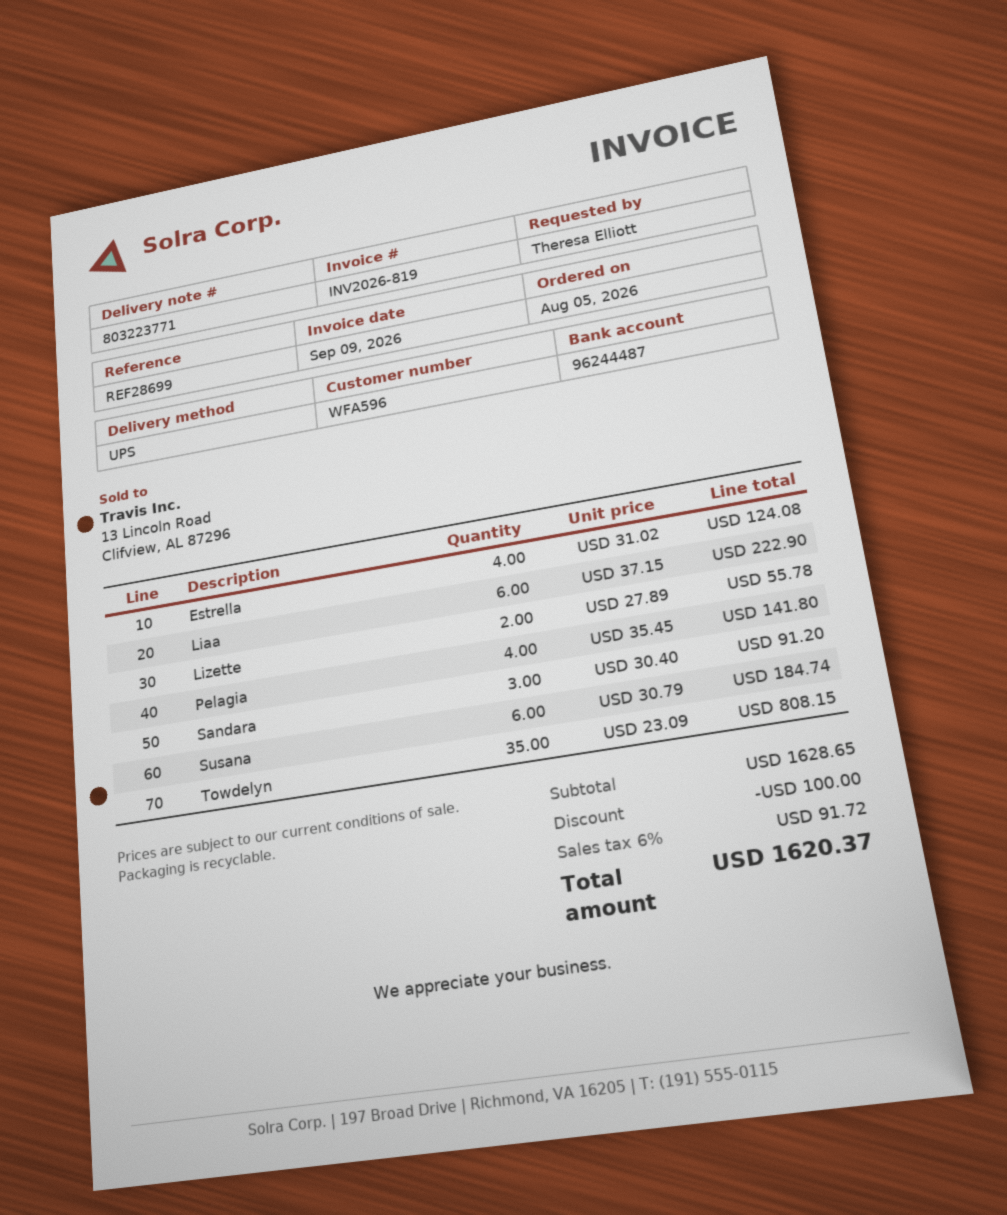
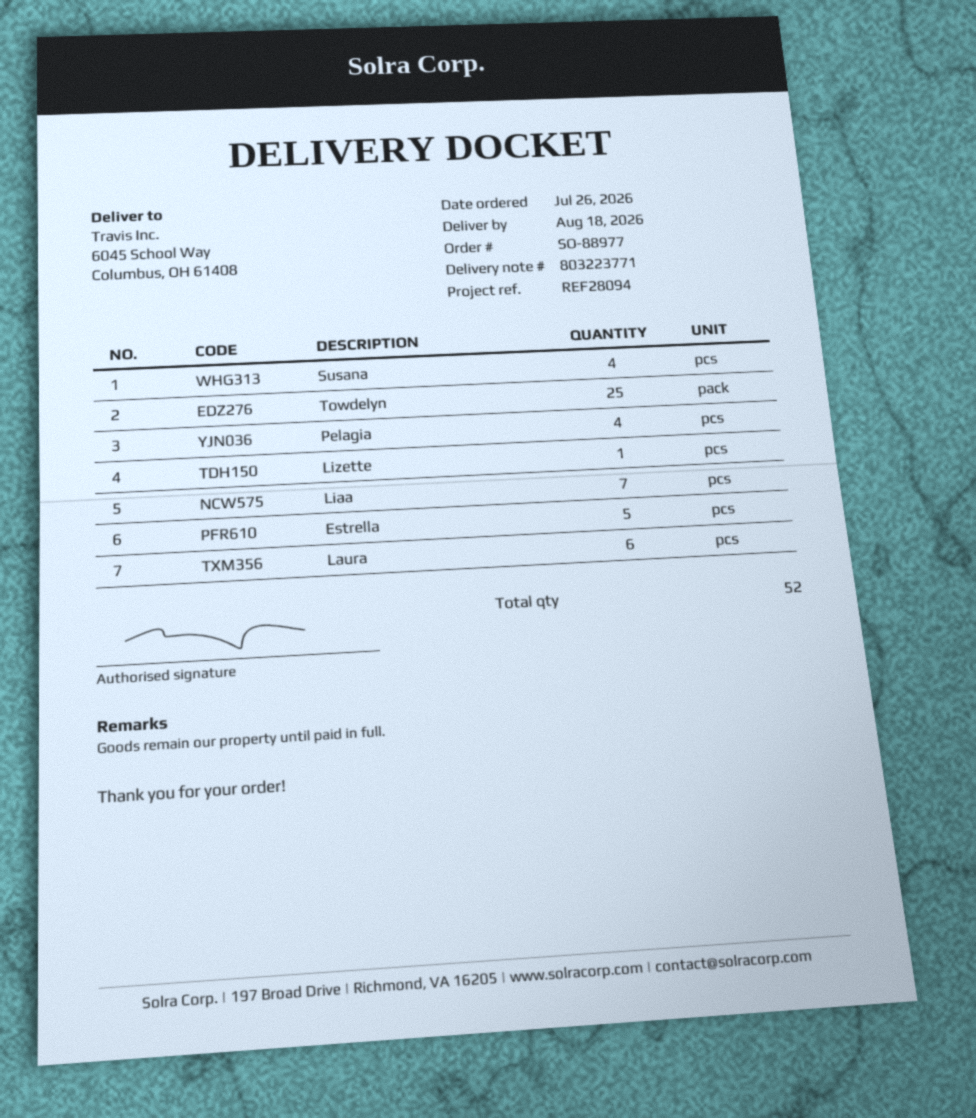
order date: 2026-08-05 -> 2026-07-26
reference: REF28699 -> REF28094
Estrella: 4 -> 5
Liaa: 6 -> 7
Lizette: 2 -> 1
Sandara: 3 -> none
Susana: 6 -> 4
Towdelyn: 35 -> 25
Laura: none -> 6

